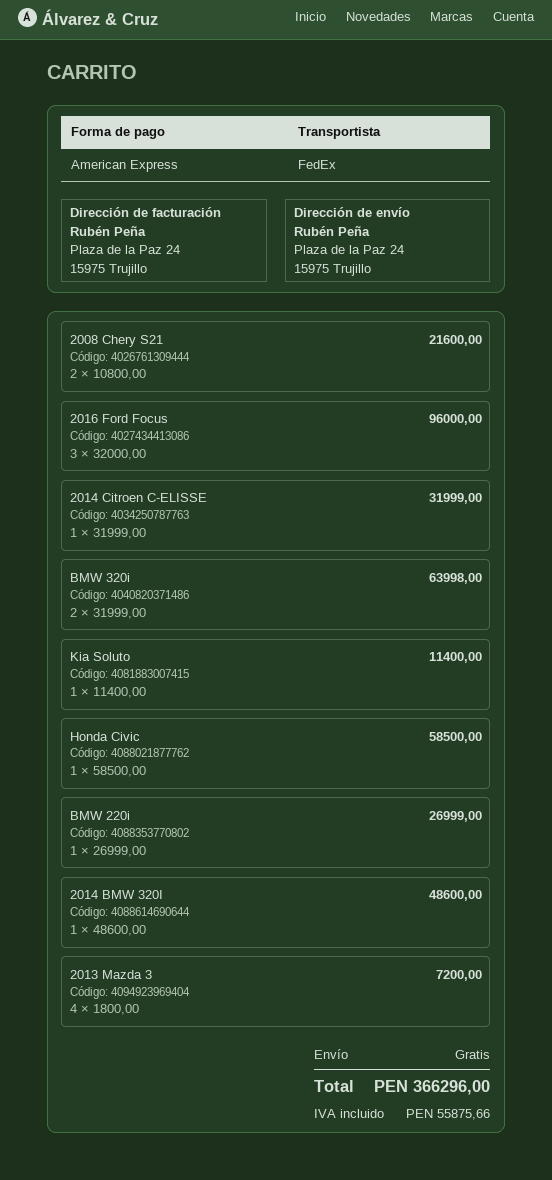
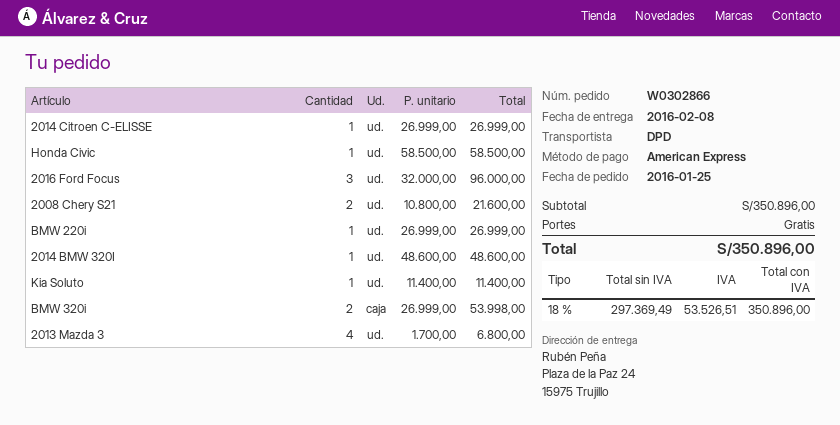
shipping method: FedEx -> DPD
2014 Citroen C-ELISSE: 1 x 31999.00 = 31999.00 -> 1 x 26999.00 = 26999.00
BMW 320i: 2 x 31999.00 = 63998.00 -> 2 x 26999.00 = 53998.00
2013 Mazda 3: 4 x 1800.00 = 7200.00 -> 4 x 1700.00 = 6800.00
tax: 55875.66 -> 53526.51
total: 366296.00 -> 350896.00

